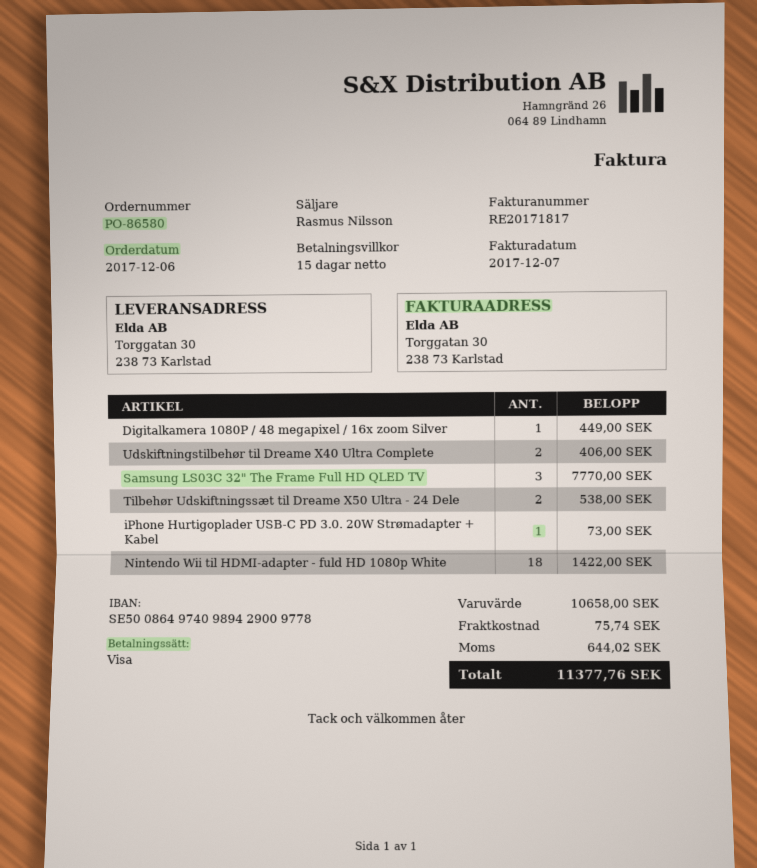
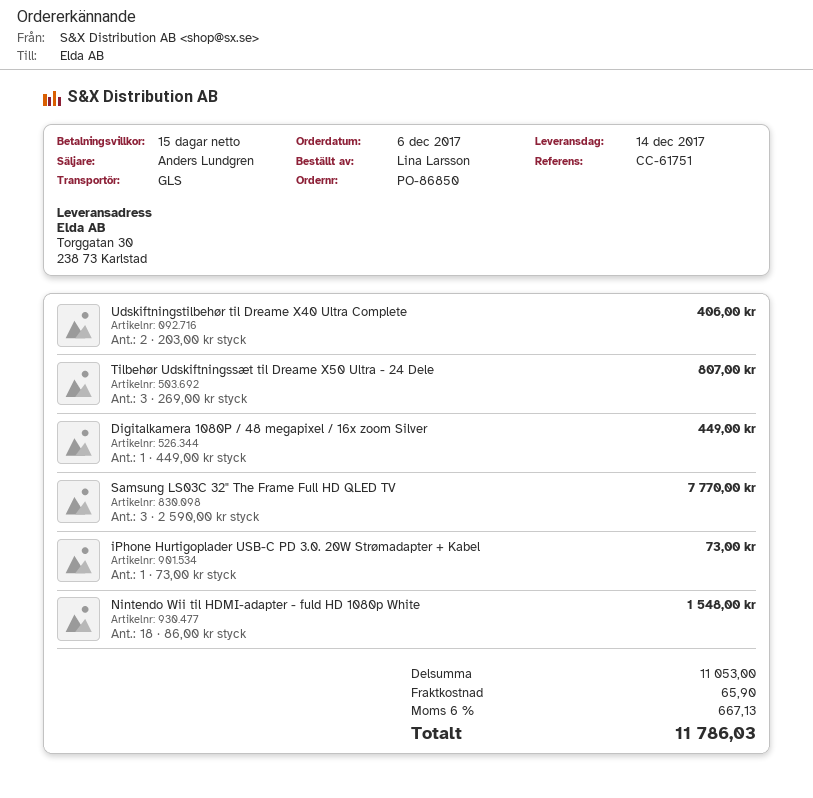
order number: PO-86580 -> PO-86850
sales rep: Rasmus Nilsson -> Anders Lundgren
Tilbehør Udskiftningssæt til Dreame X50 Ultra - 24 Dele: 2 for 538.00 -> 3 for 807.00
Nintendo Wii til HDMI-adapter - fuld HD 1080p White: 18 for 1422.00 -> 18 for 1548.00
subtotal: 10658.00 -> 11053.00
shipping: 75.74 -> 65.90
tax: 644.02 -> 667.13
total: 11377.76 -> 11786.03

